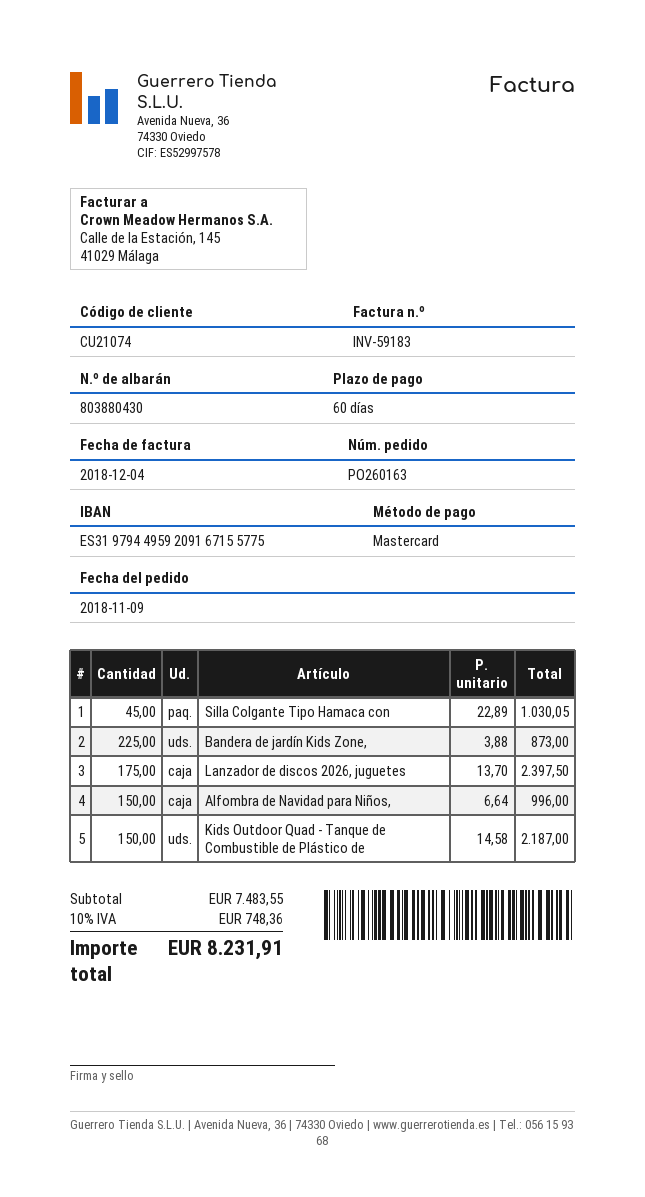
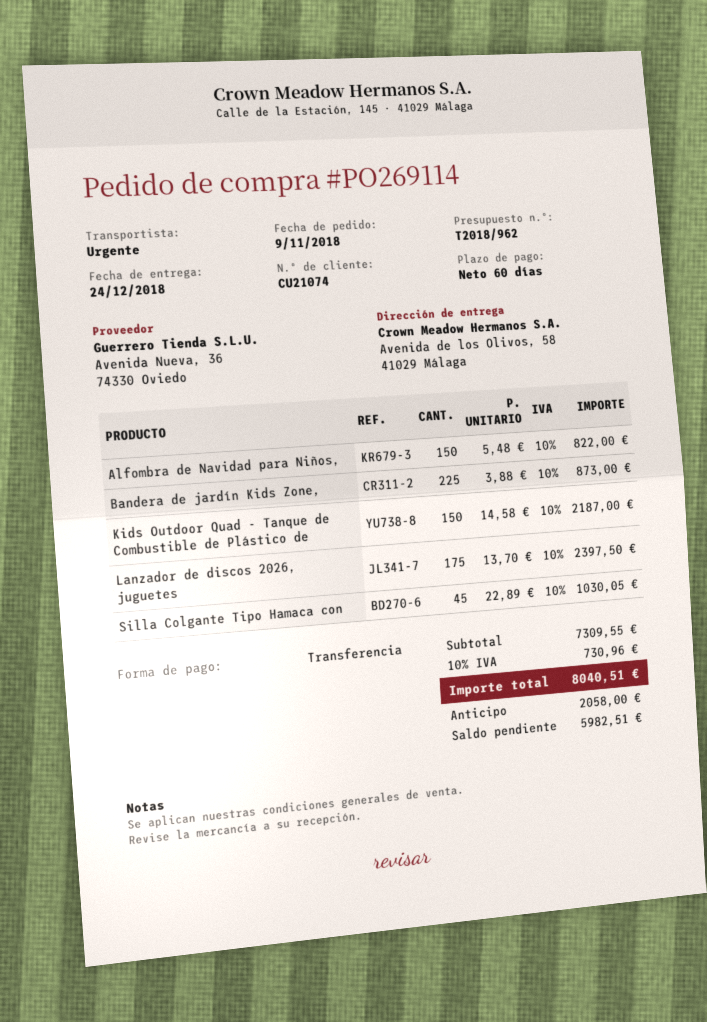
order number: PO260163 -> PO269114
payment method: Mastercard -> bank transfer
Alfombra de Navidad para Niños,: 150 x 6.64 = 996.00 -> 150 x 5.48 = 822.00
subtotal: 7483.55 -> 7309.55
tax: 10% = 748.36 -> 10% = 730.96
total: 8231.91 -> 8040.51

